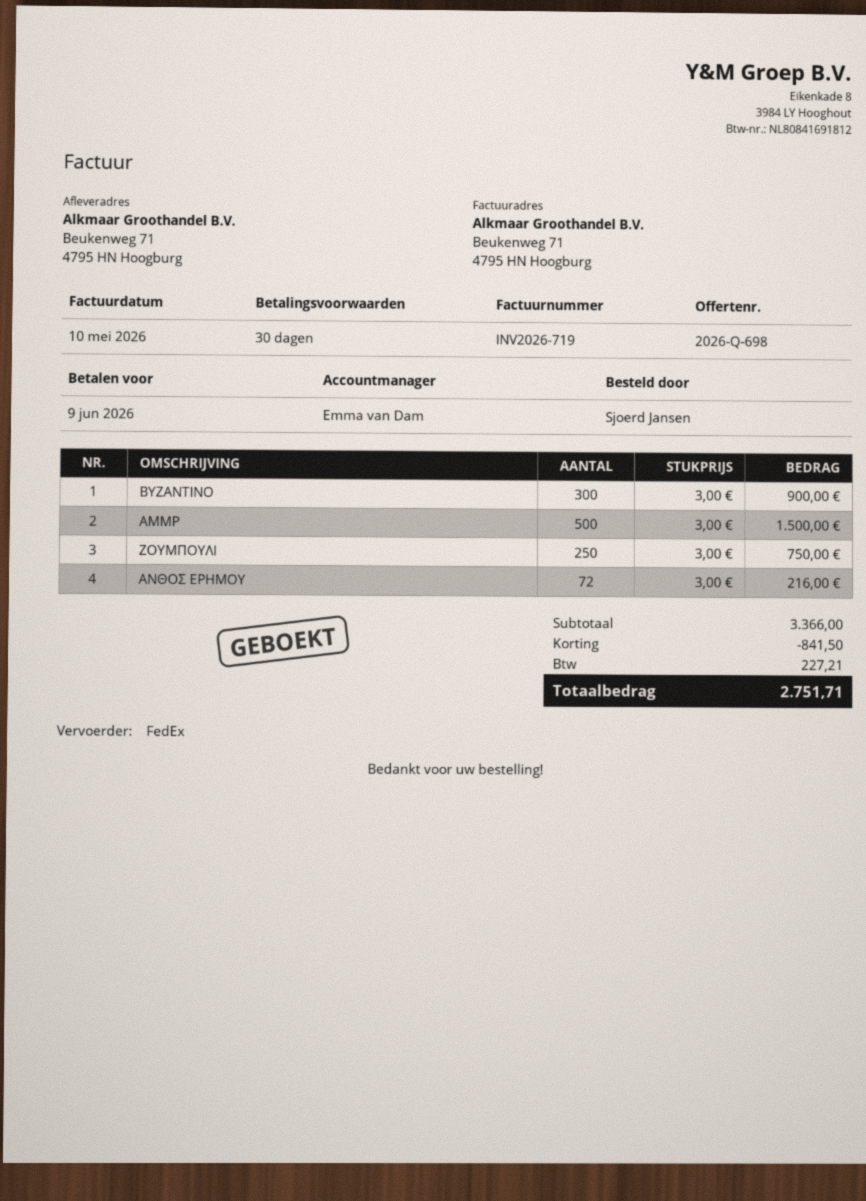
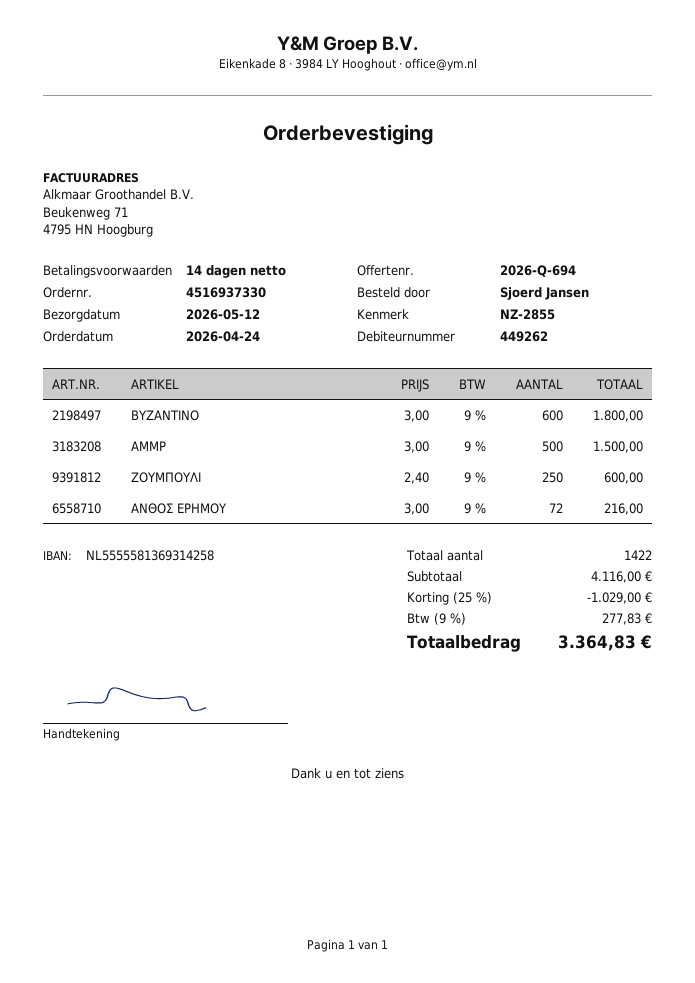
quote number: 2026-Q-698 -> 2026-Q-694
payment terms: 30 days -> 14 days
ΒΥΖΑΝΤΙΝΟ: 300 x 3.00 = 900.00 -> 600 x 3.00 = 1800.00
ΖΟΥΜΠΟΥΛΙ: 250 x 3.00 = 750.00 -> 250 x 2.40 = 600.00
subtotal: 3366.00 -> 4116.00
discount: 841.50 -> 1029.00
tax: 227.21 -> 277.83
total: 2751.71 -> 3364.83

